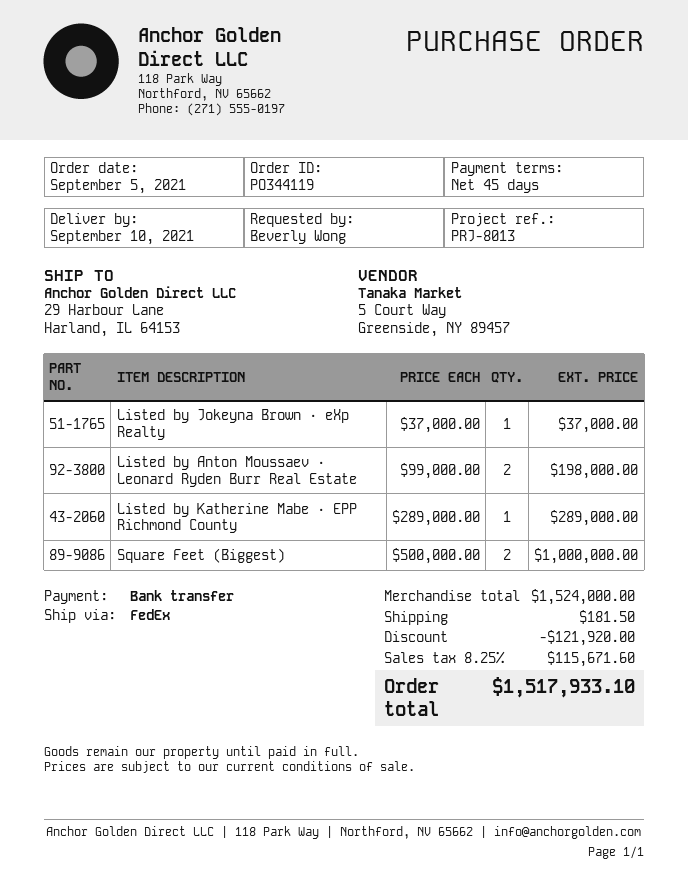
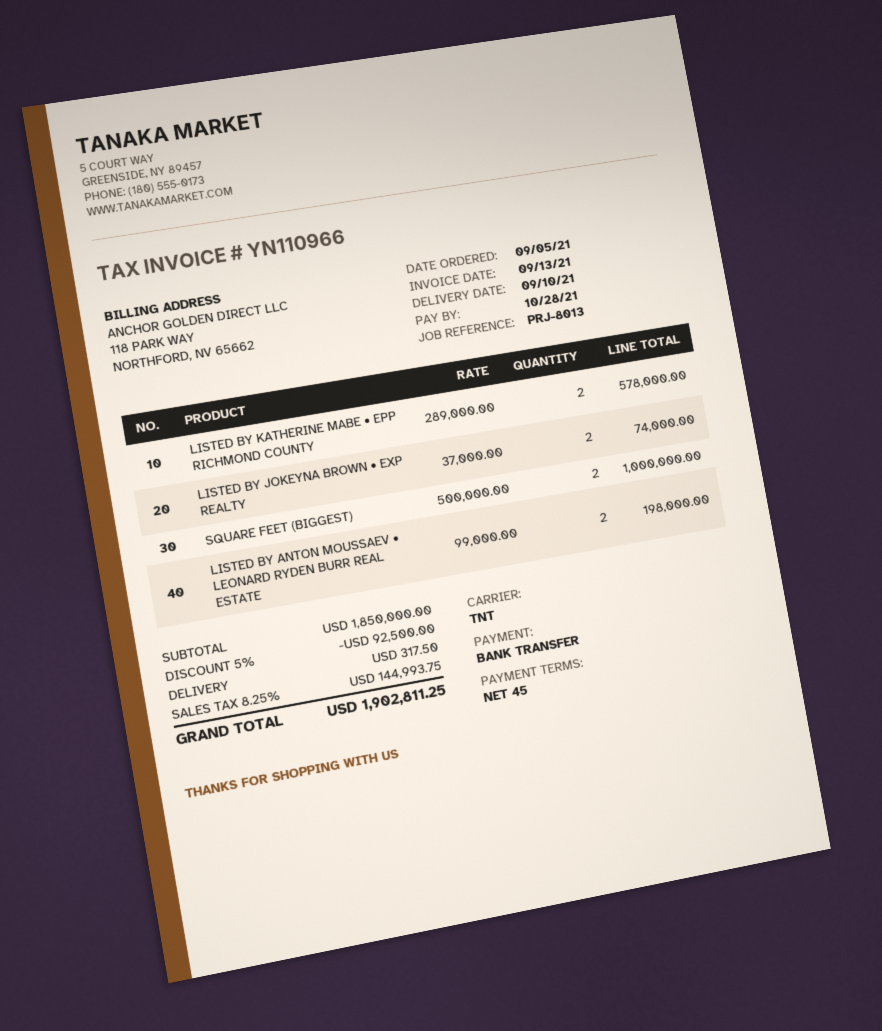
shipping method: FedEx -> TNT
Listed by Jokeyna Brown • eXp Realty: 1 x 37000.00 = 37000.00 -> 2 x 37000.00 = 74000.00
Listed by Katherine Mabe • EPP Richmond County: 1 x 289000.00 = 289000.00 -> 2 x 289000.00 = 578000.00
subtotal: 1524000.00 -> 1850000.00
discount: 121920.00 -> 92500.00
shipping: 181.50 -> 317.50
tax: 8.25% = 115671.60 -> 8.25% = 144993.75
total: 1517933.10 -> 1902811.25

